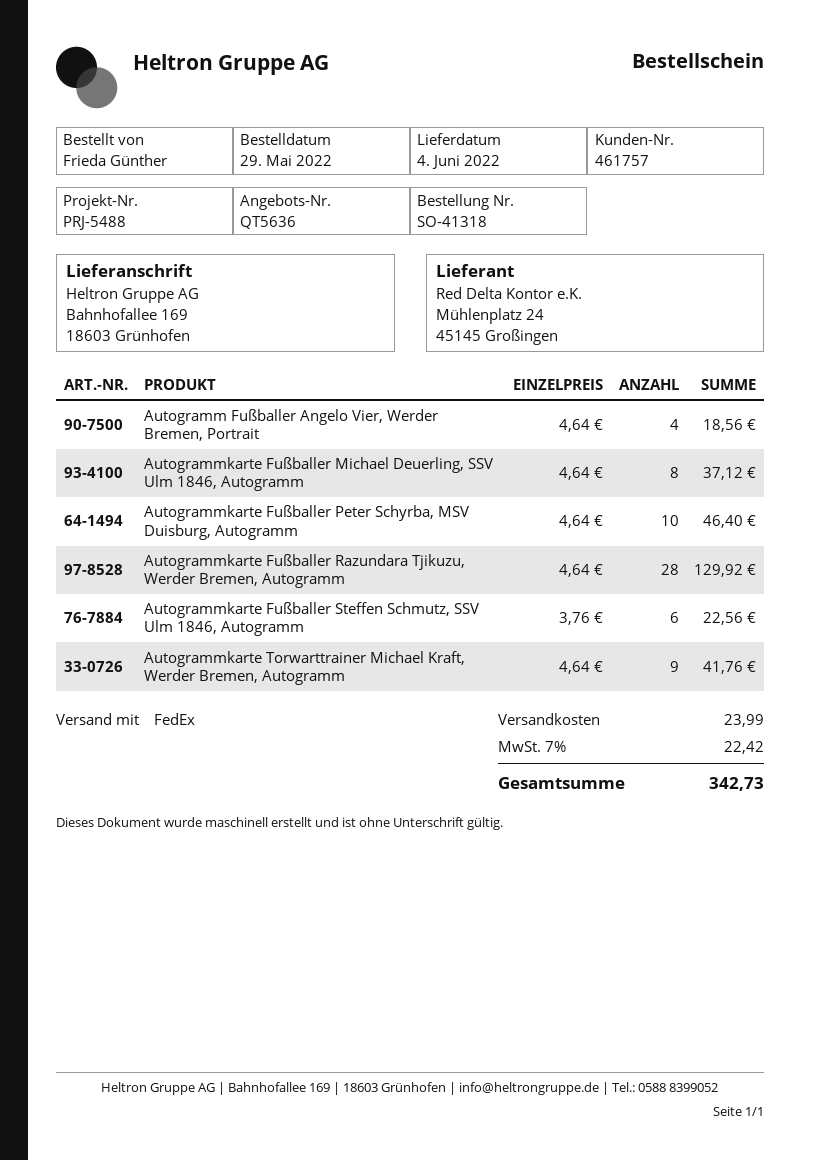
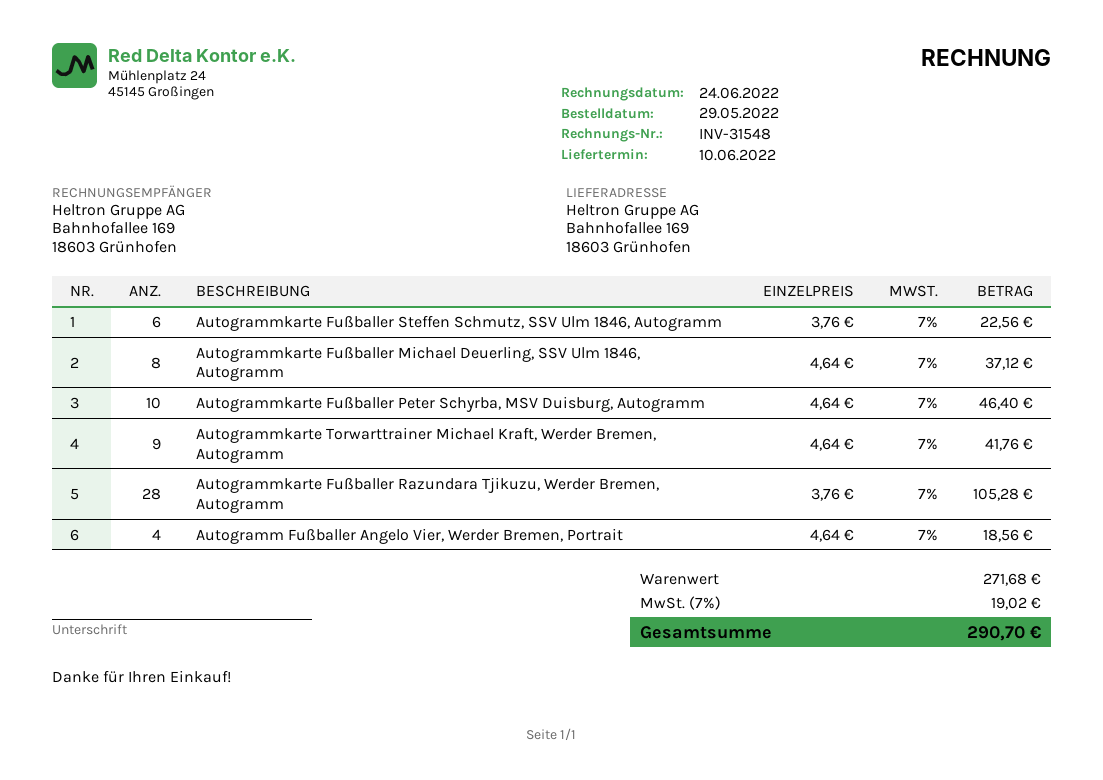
delivery date: 2022-06-04 -> 2022-06-10
Autogrammkarte Fußballer Razundara Tjikuzu, Werder Bremen, Autogramm: 28 x 4.64 = 129.92 -> 28 x 3.76 = 105.28
shipping: 23.99 -> none
tax: 7% = 22.42 -> 7% = 19.02
total: 342.73 -> 290.70

